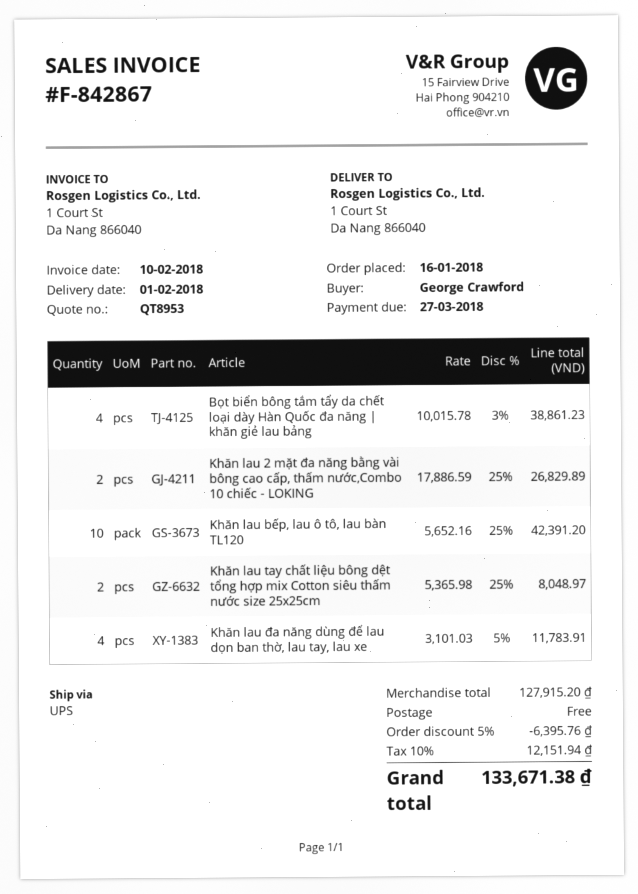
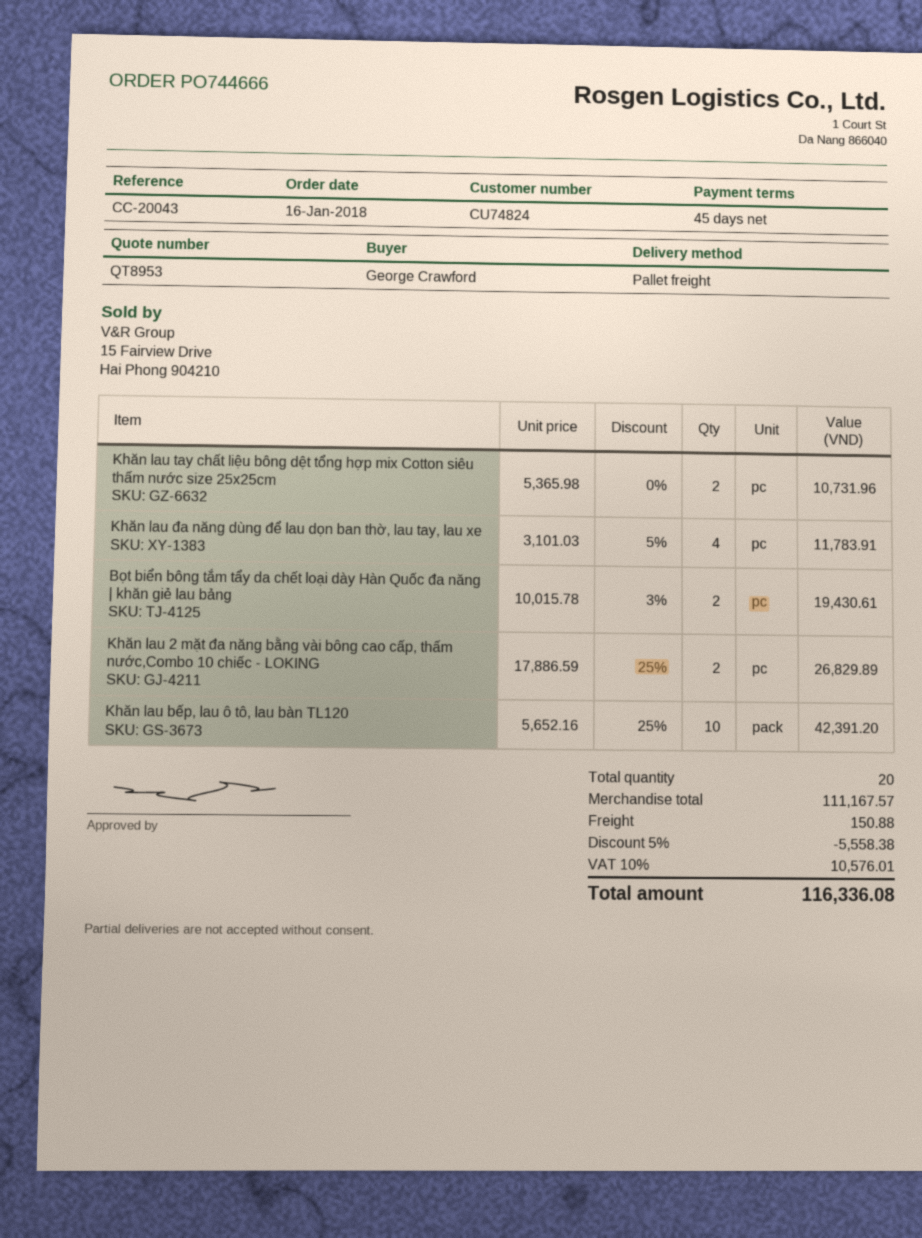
shipping method: UPS -> pallet freight
Bọt biển bông tắm tẩy da chết loại dày Hàn Quốc đa năng | khăn giẻ lau bảng: 4 x 10015.78 - 3% = 38861.23 -> 2 x 10015.78 - 3% = 19430.61
Khăn lau tay chất liệu bông dệt tổng hợp mix Cotton siêu thấm nước size 25x25cm: 2 x 5365.98 - 25% = 8048.97 -> 2 x 5365.98 = 10731.96
subtotal: 127915.20 -> 111167.57
discount: 5% = 6395.76 -> 5% = 5558.38
shipping: 0.00 -> 150.88
tax: 10% = 12151.94 -> 10% = 10576.01
total: 133671.38 -> 116336.08

